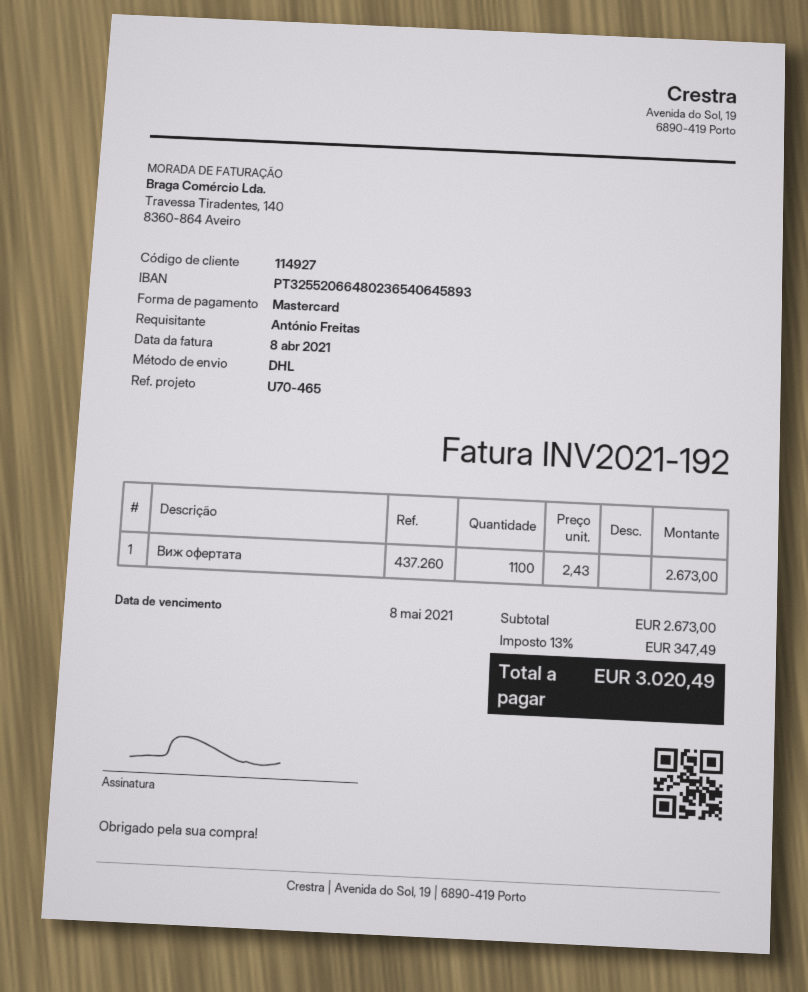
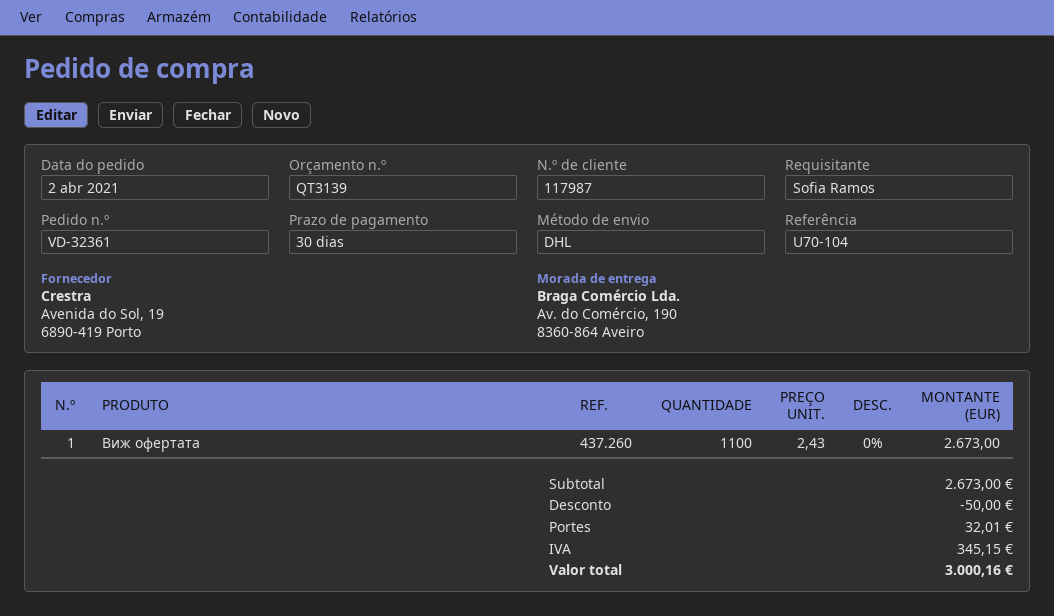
customer number: 114927 -> 117987
reference: U70-465 -> U70-104
ordered by: António Freitas -> Sofia Ramos
discount: none -> 50.00
shipping: none -> 32.01
tax: 347.49 -> 345.15
total: 3020.49 -> 3000.16

